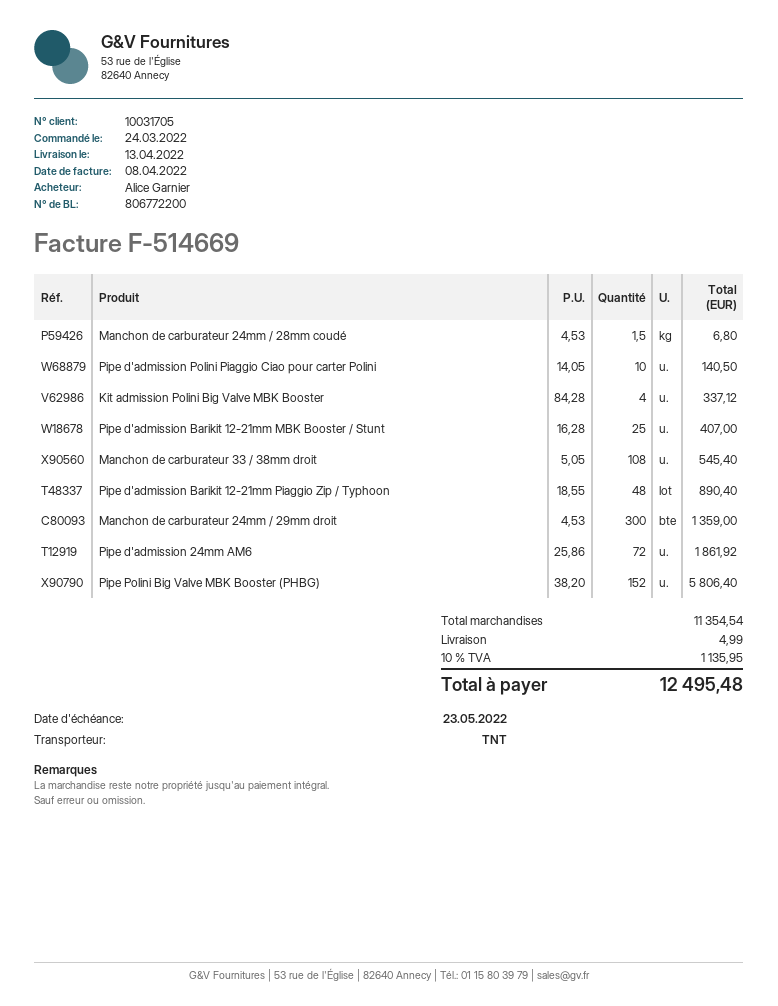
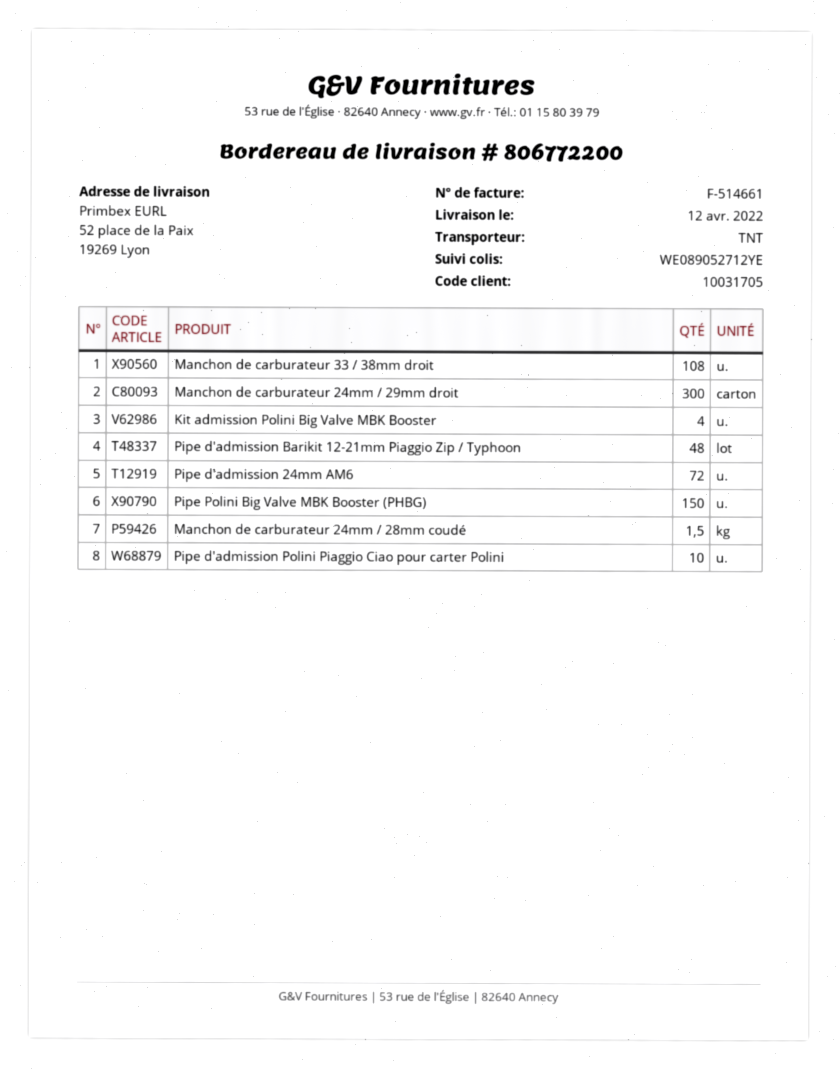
delivery date: 2022-04-13 -> 2022-04-12
invoice number: F-514669 -> F-514661
Pipe d'admission Barikit 12-21mm MBK Booster / Stunt: 25 -> none
Pipe Polini Big Valve MBK Booster (PHBG): 152 -> 150

